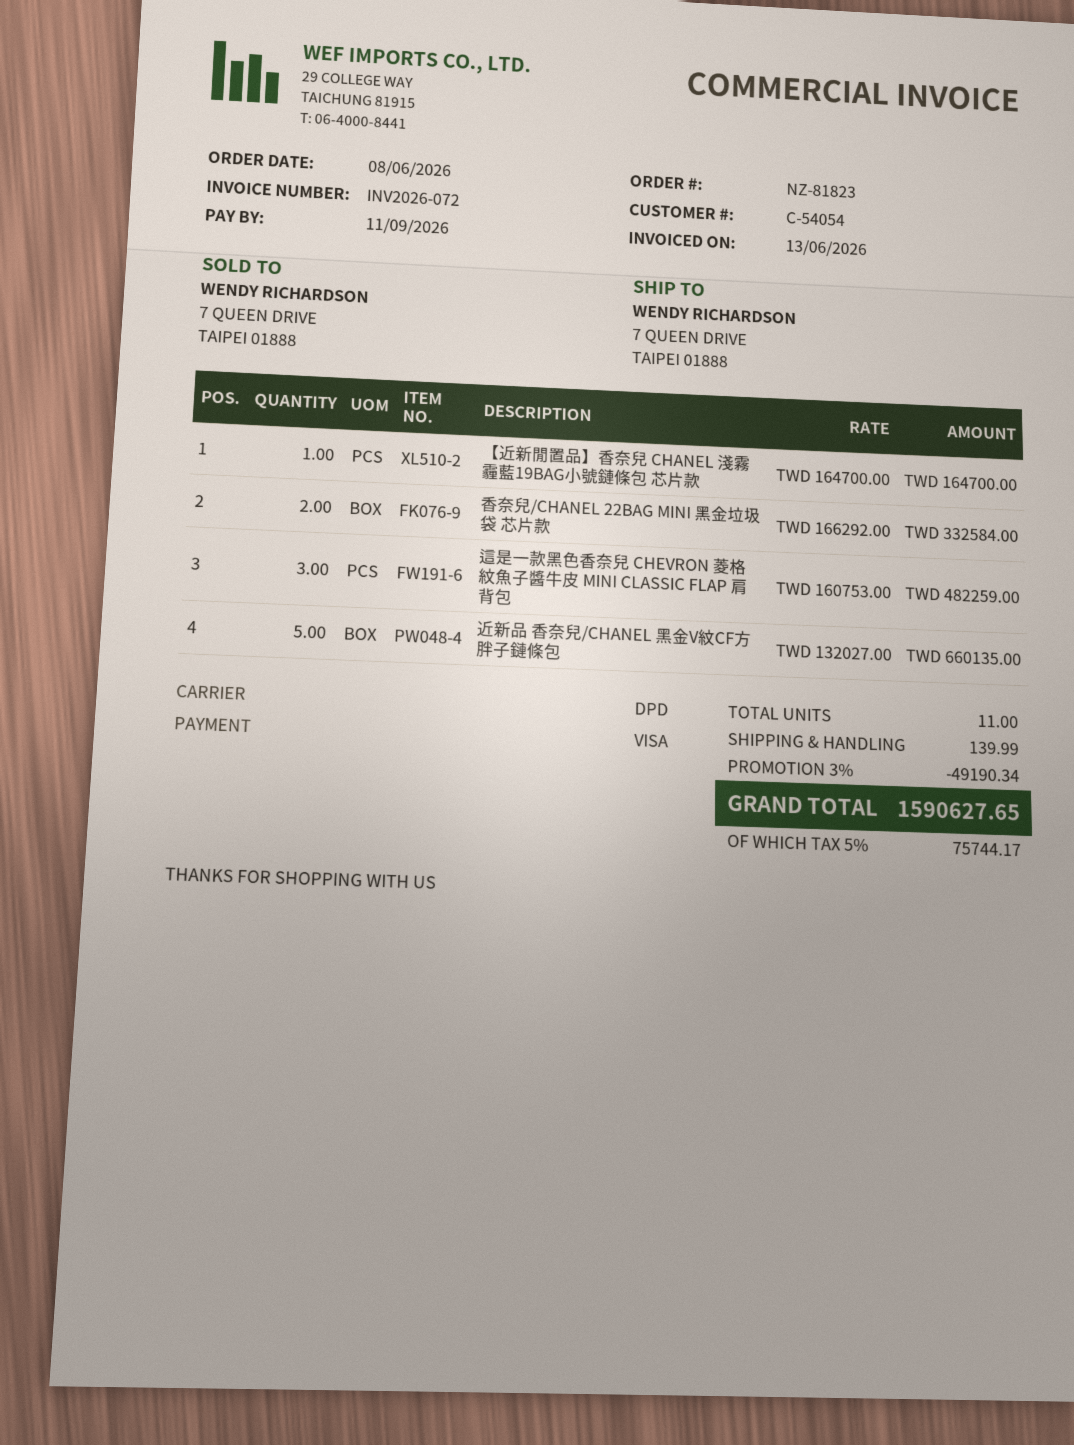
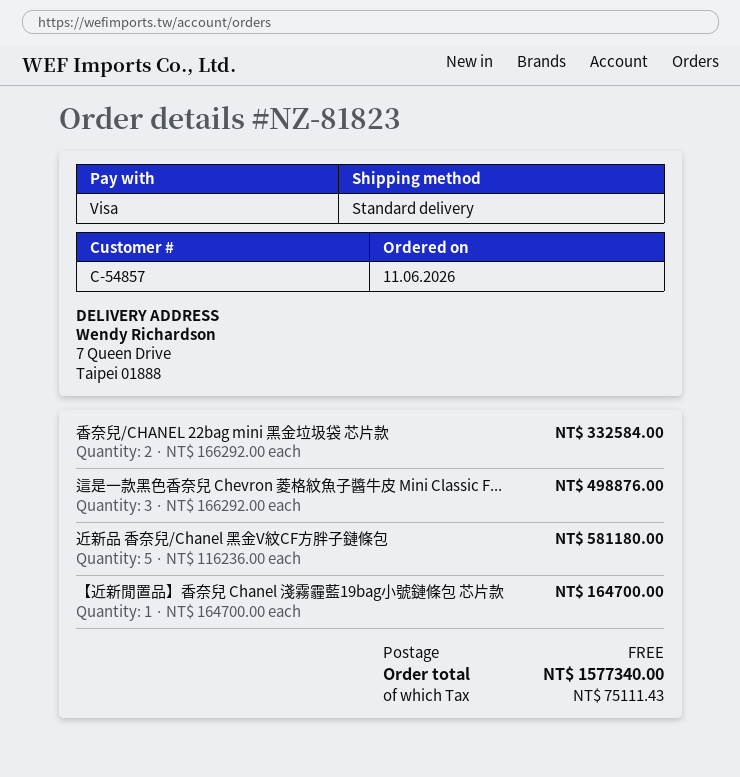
order date: 2026-06-08 -> 2026-06-11
customer number: C-54054 -> C-54857
shipping method: DPD -> standard
這是一款黑色香奈兒 CHEVRON 菱格紋魚子醬牛皮 MINI CLASSIC FLAP 肩背包: 3 x 160753.00 = 482259.00 -> 3 x 166292.00 = 498876.00
近新品 香奈兒/CHANEL 黑金V紋CF方胖子鏈條包: 5 x 132027.00 = 660135.00 -> 5 x 116236.00 = 581180.00
discount: 3% = 49190.34 -> none
shipping: 139.99 -> 0.00
tax: 75744.17 -> 75111.43
total: 1590627.65 -> 1577340.00

